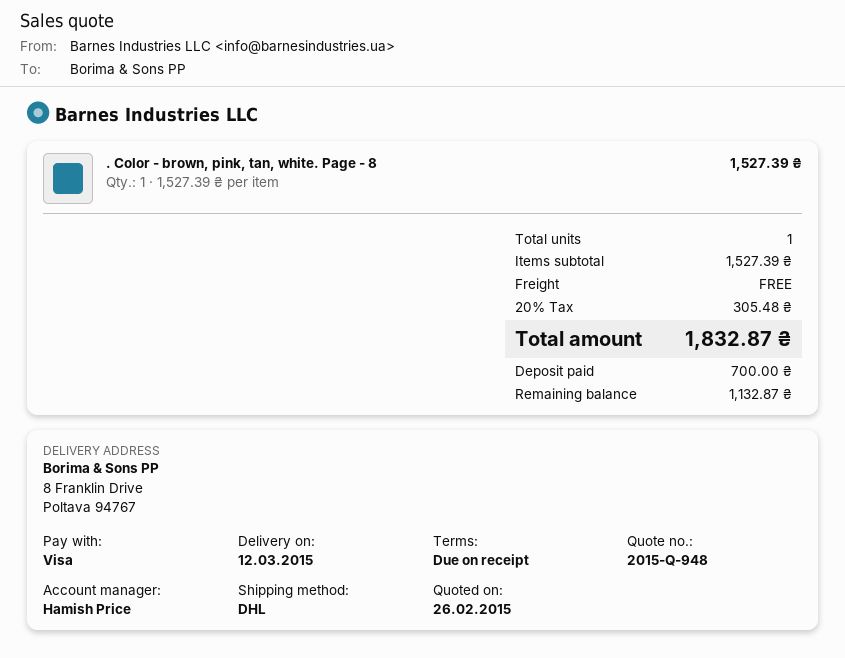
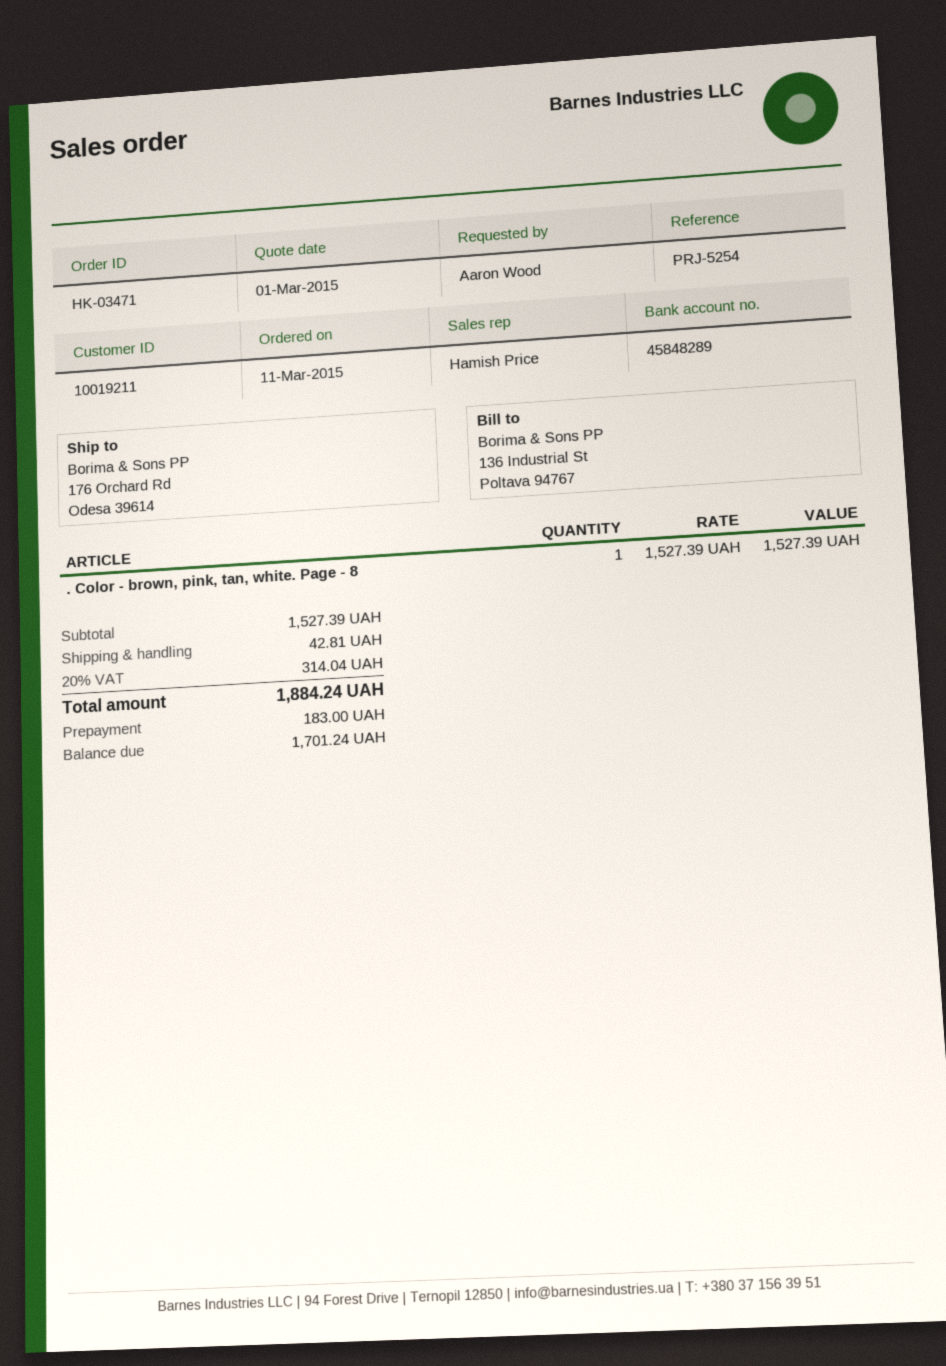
quote date: 2015-02-26 -> 2015-03-01
ship to: 8 Franklin Drive, Poltava 94767 -> 176 Orchard Rd, Odesa 39614
shipping: 0.00 -> 42.81
tax: 20% = 305.48 -> 20% = 314.04
total: 1832.87 -> 1884.24
deposit: 700.00 -> 183.00
balance: 1132.87 -> 1701.24

